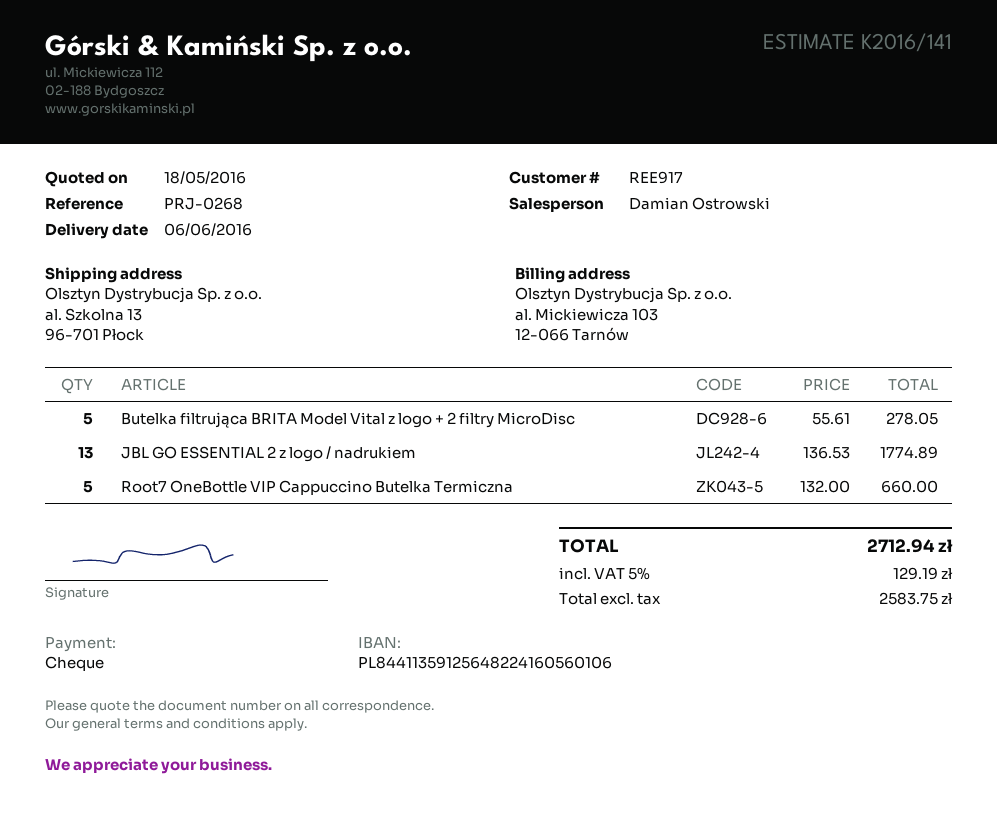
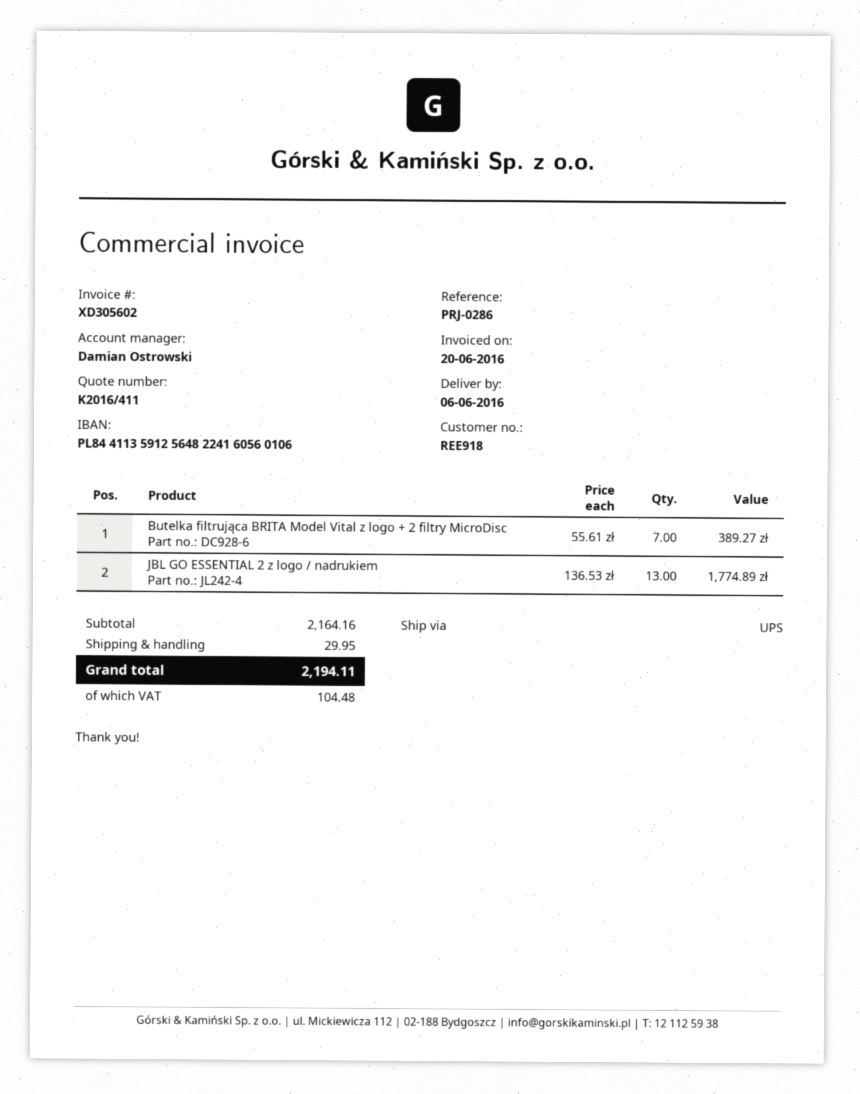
quote number: K2016/141 -> K2016/411
customer number: REE917 -> REE918
reference: PRJ-0268 -> PRJ-0286
Butelka filtrująca BRITA Model Vital z logo + 2 filtry MicroDisc: 5 x 55.61 = 278.05 -> 7 x 55.61 = 389.27
Root7 OneBottle VIP Cappuccino Butelka Termiczna: 5 x 132.00 = 660.00 -> none
shipping: none -> 29.95
tax: 129.19 -> 104.48
total: 2712.94 -> 2194.11

